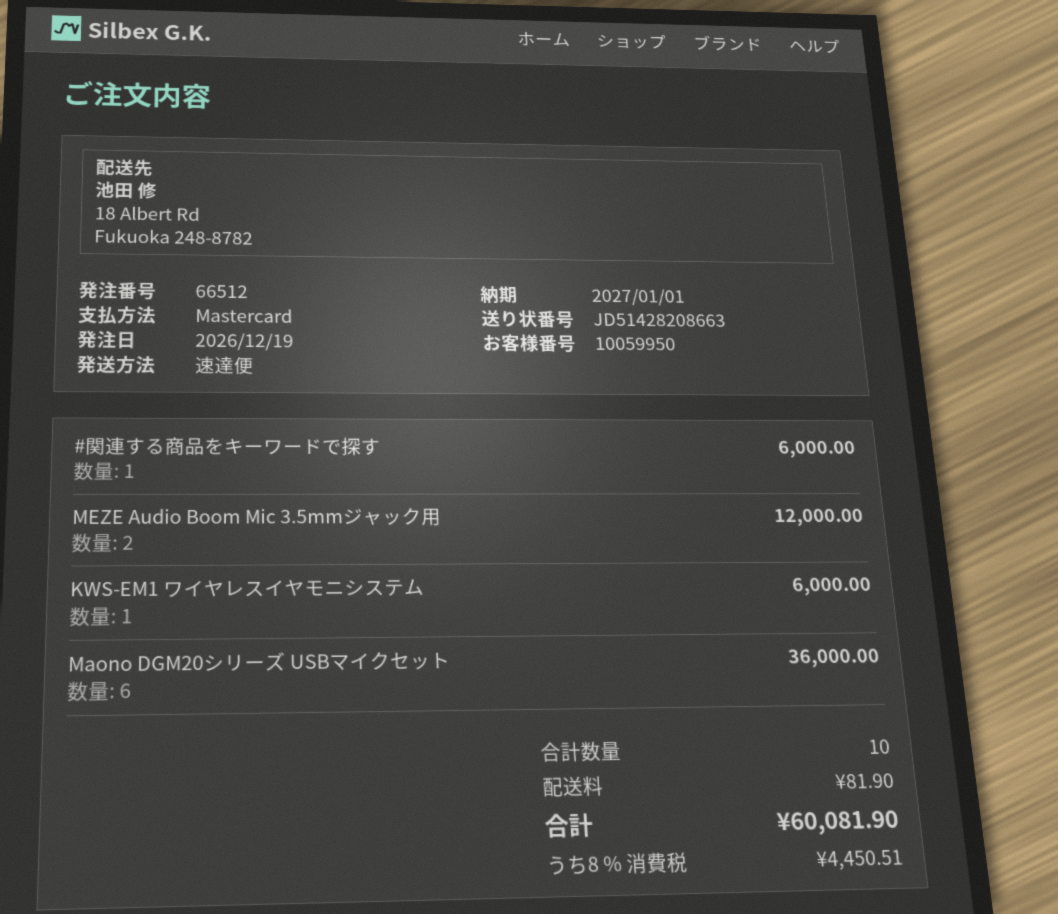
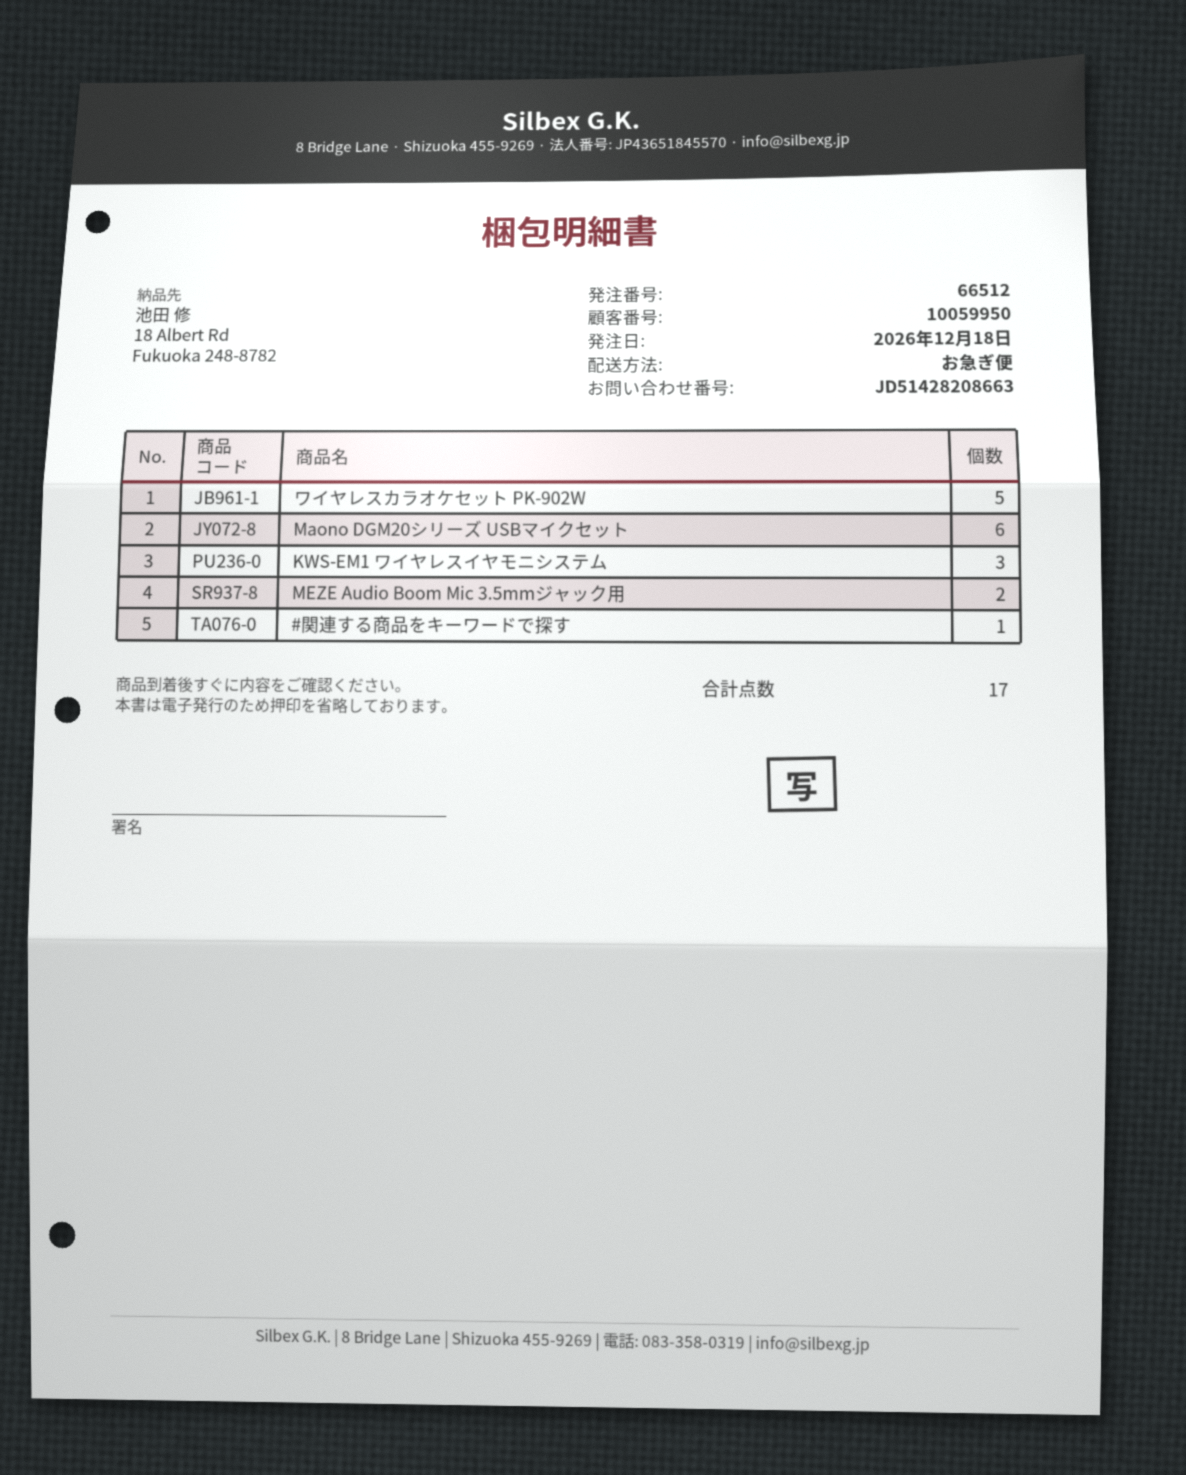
order date: 2026-12-19 -> 2026-12-18
KWS-EM1 ワイヤレスイヤモニシステム: 1 -> 3
ワイヤレスカラオケセット PK-902W: none -> 5
total quantity: 10 -> 17

